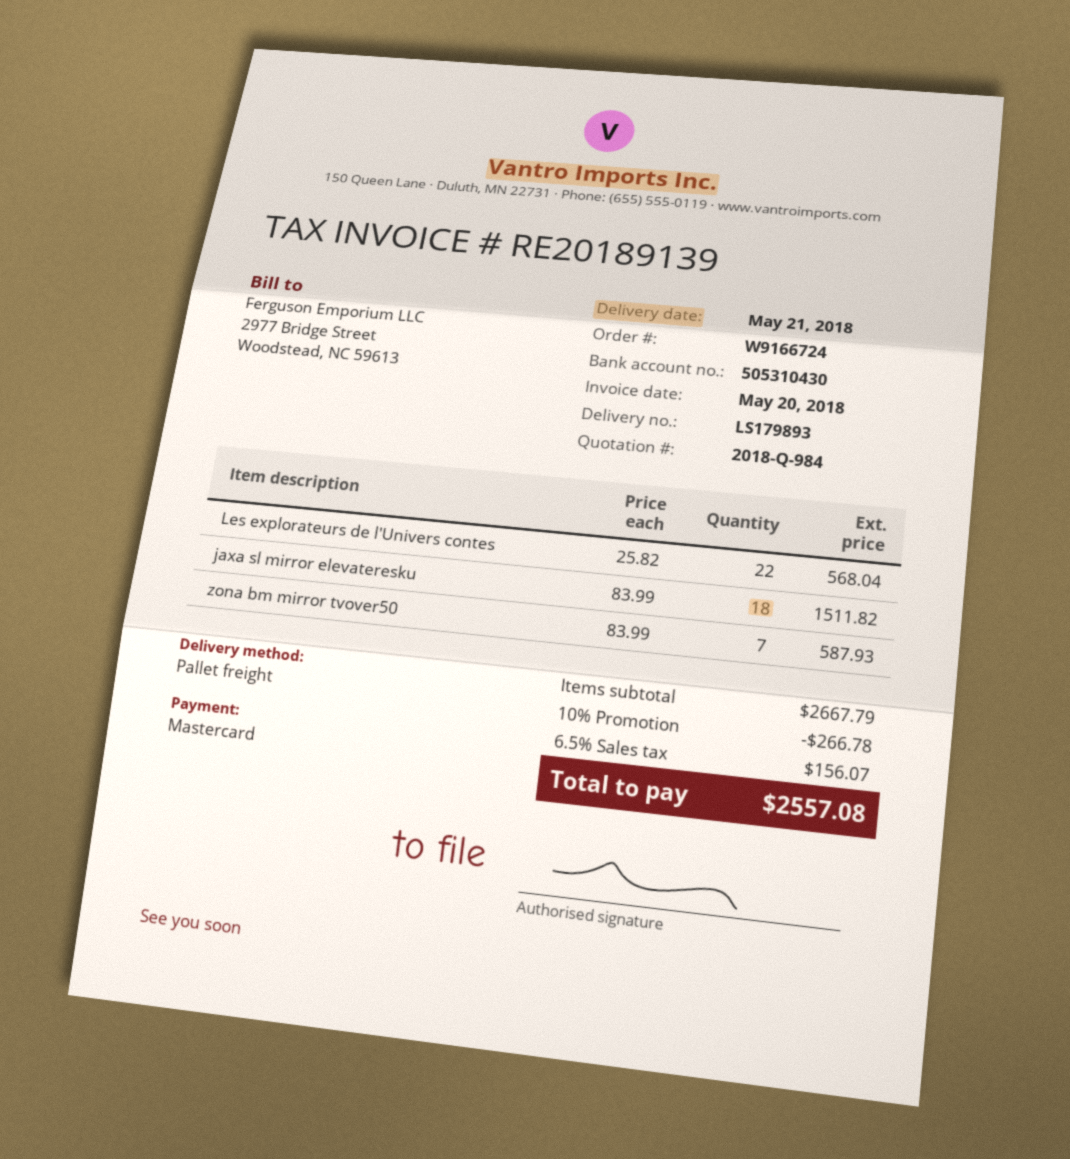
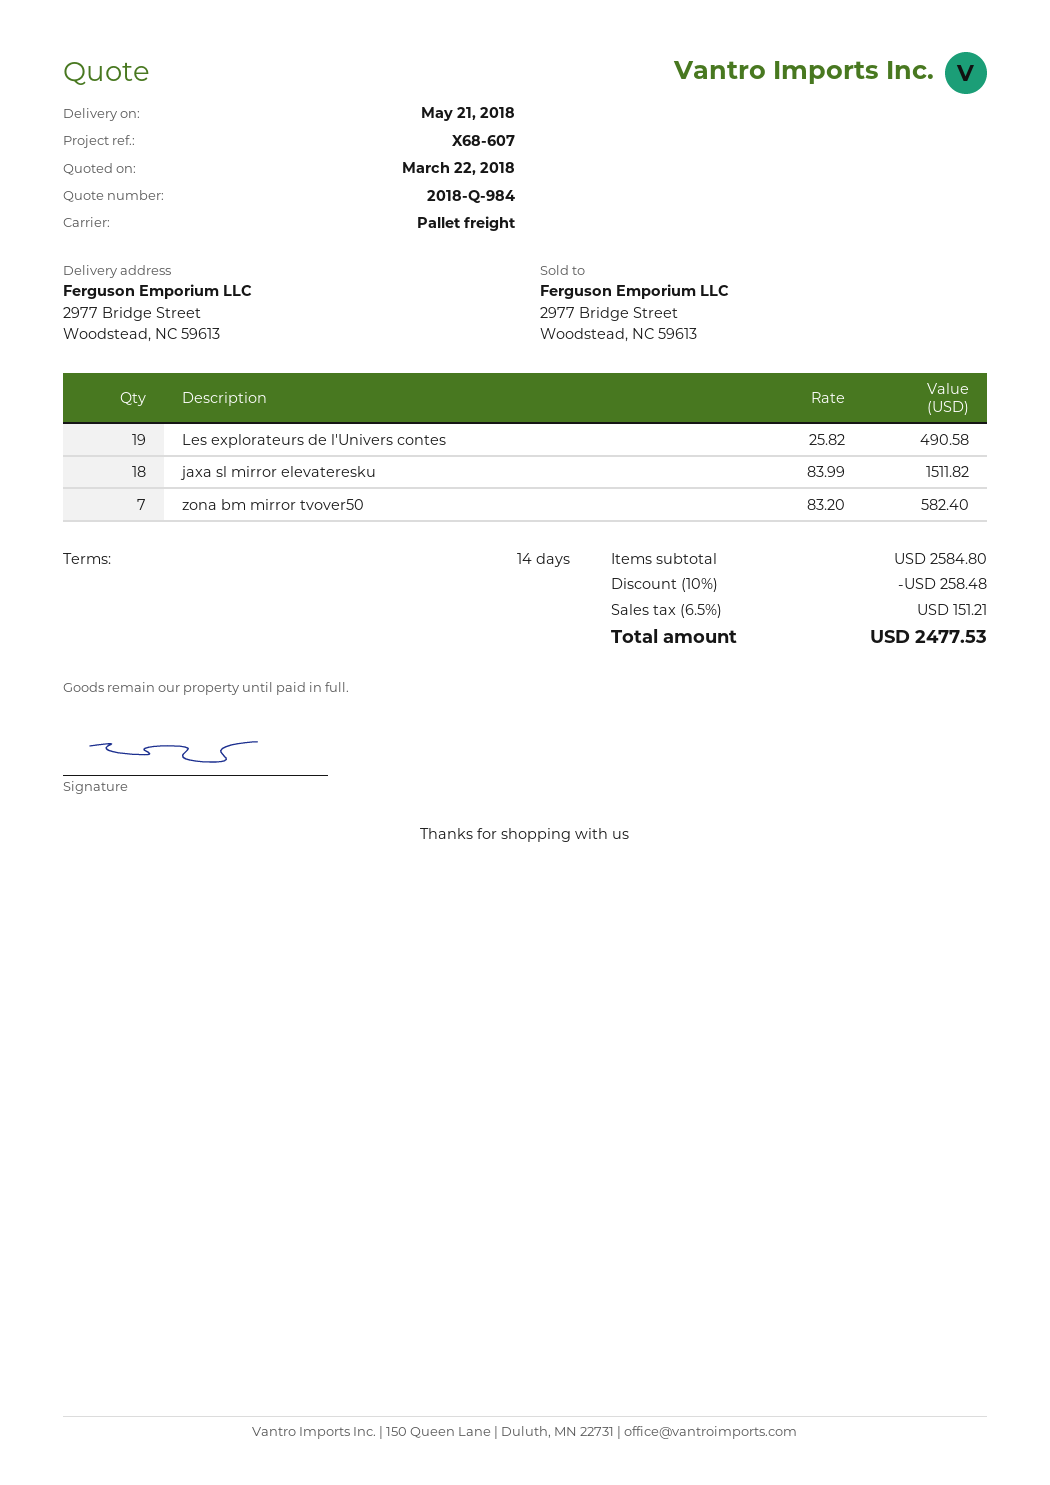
Les explorateurs de l'Univers contes: 22 x 25.82 = 568.04 -> 19 x 25.82 = 490.58
zona bm mirror tvover50: 7 x 83.99 = 587.93 -> 7 x 83.20 = 582.40
subtotal: 2667.79 -> 2584.80
discount: 10% = 266.78 -> 10% = 258.48
tax: 6.5% = 156.07 -> 6.5% = 151.21
total: 2557.08 -> 2477.53

